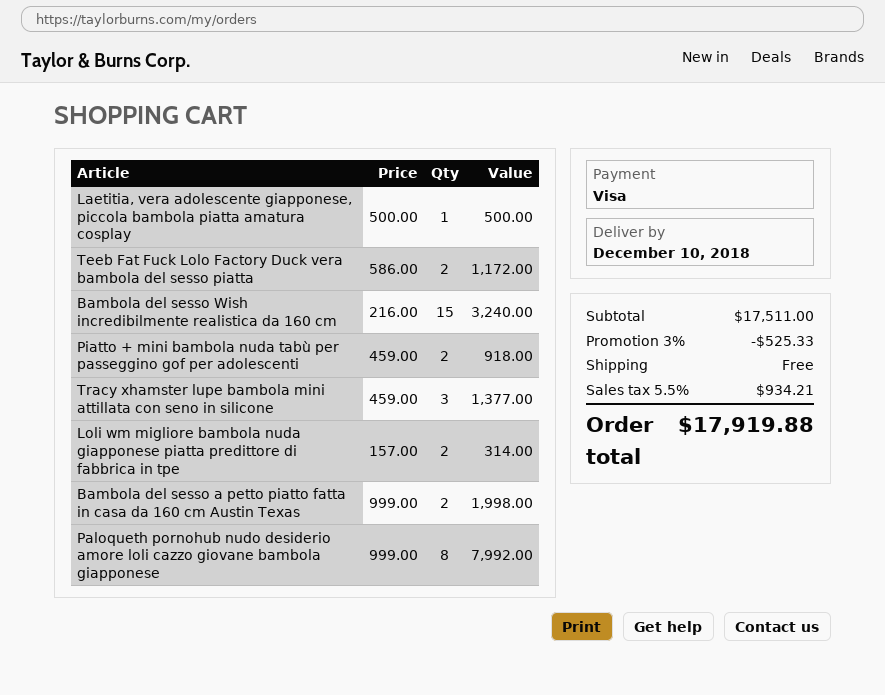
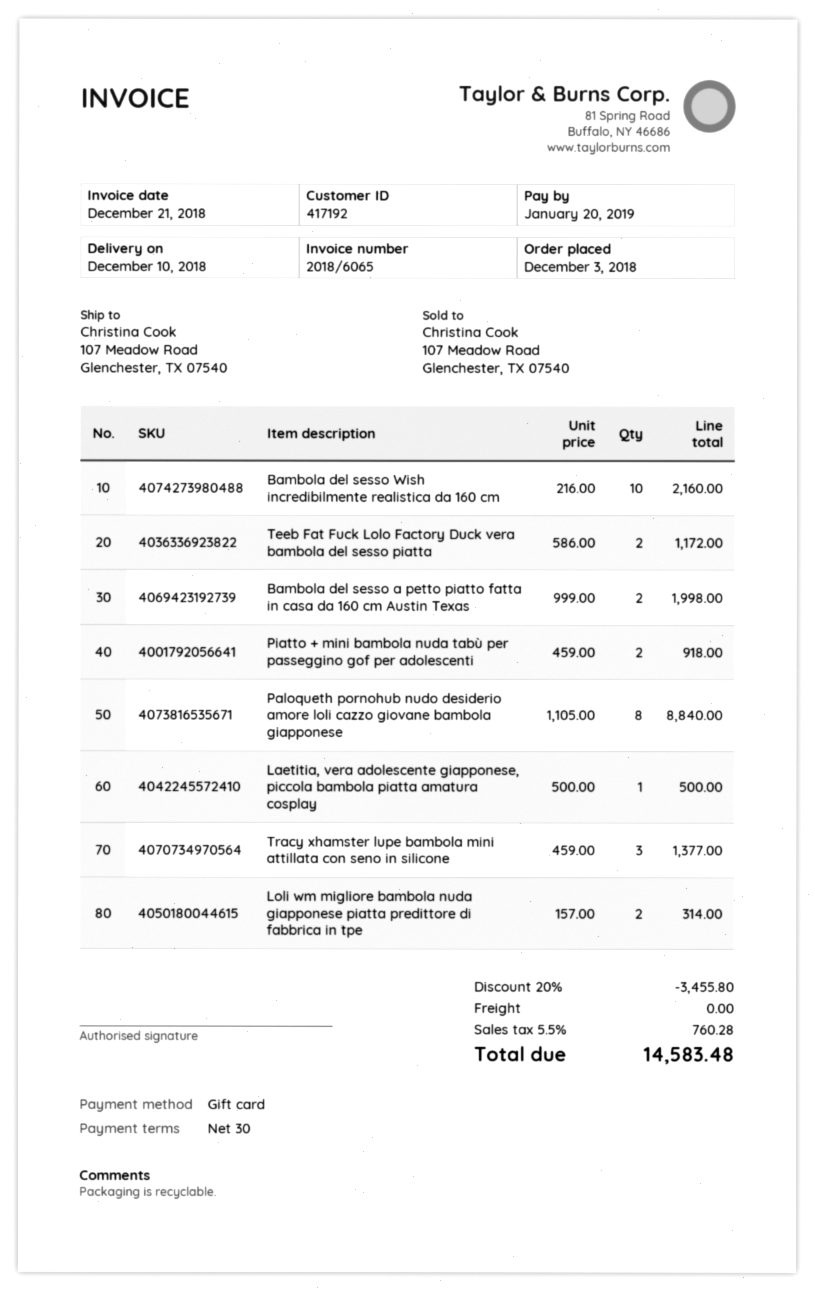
payment method: Visa -> gift card
Bambola del sesso Wish incredibilmente realistica da 160 cm: 15 x 216.00 = 3240.00 -> 10 x 216.00 = 2160.00
Paloqueth pornohub nudo desiderio amore loli cazzo giovane bambola giapponese: 8 x 999.00 = 7992.00 -> 8 x 1105.00 = 8840.00
discount: 3% = 525.33 -> 20% = 3455.80
tax: 5.5% = 934.21 -> 5.5% = 760.28
total: 17919.88 -> 14583.48

